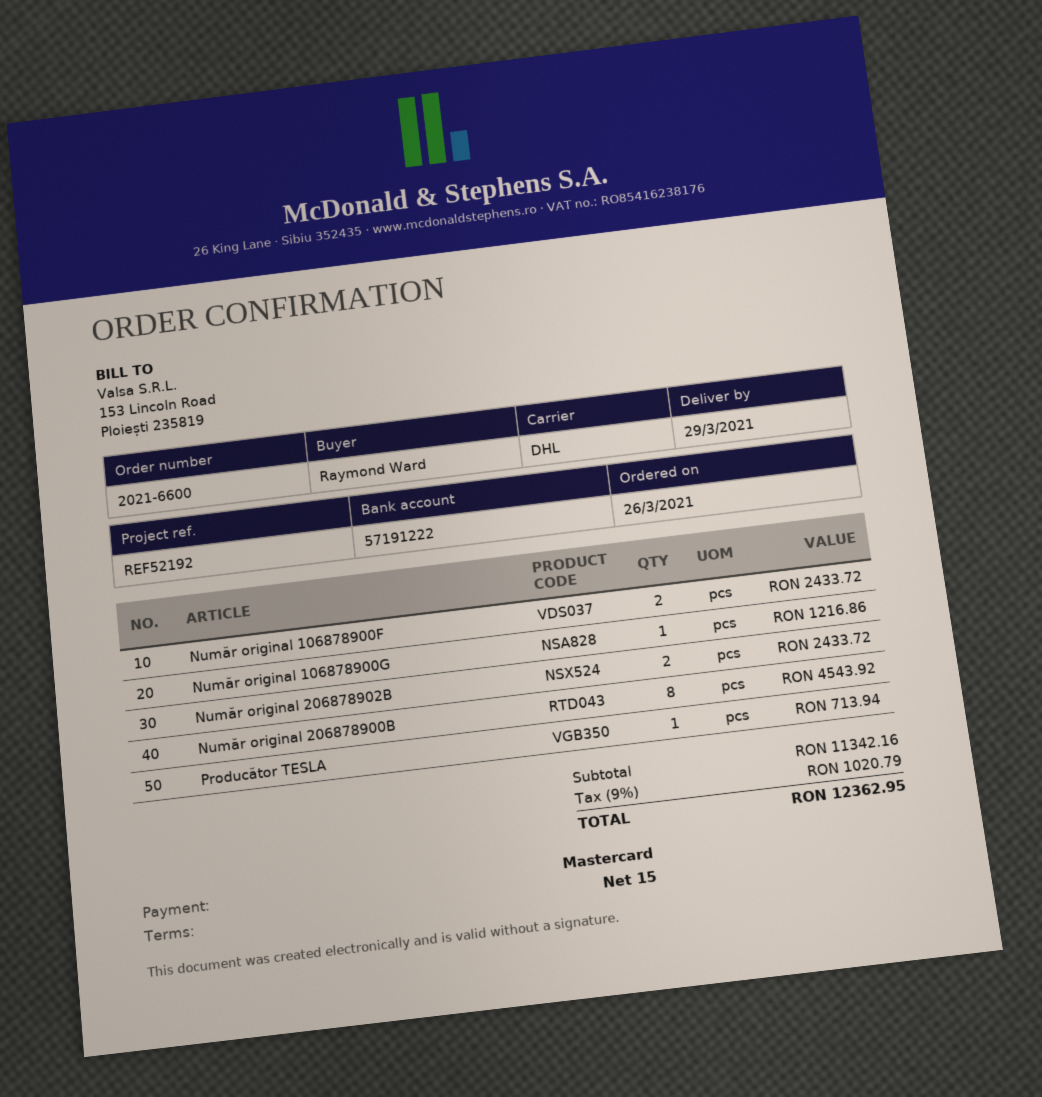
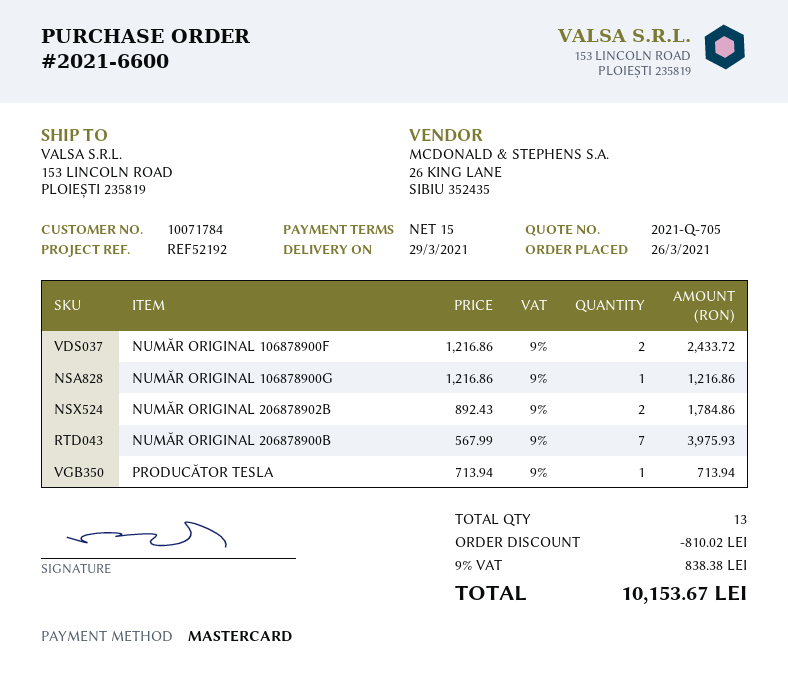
Număr original 206878902B: 2 for 2433.72 -> 2 for 1784.86
Număr original 206878900B: 8 for 4543.92 -> 7 for 3975.93
discount: none -> 810.02
tax: 9% = 1020.79 -> 9% = 838.38
total: 12362.95 -> 10153.67

